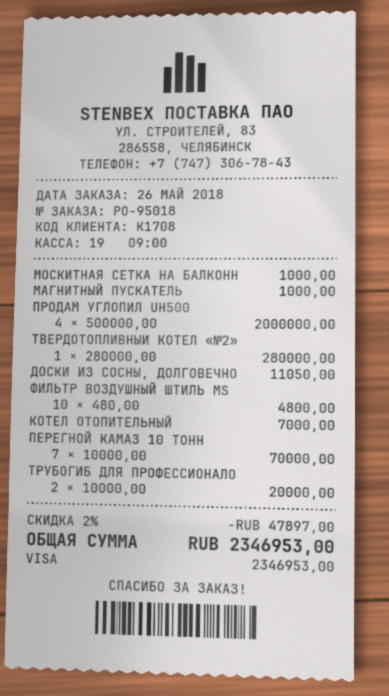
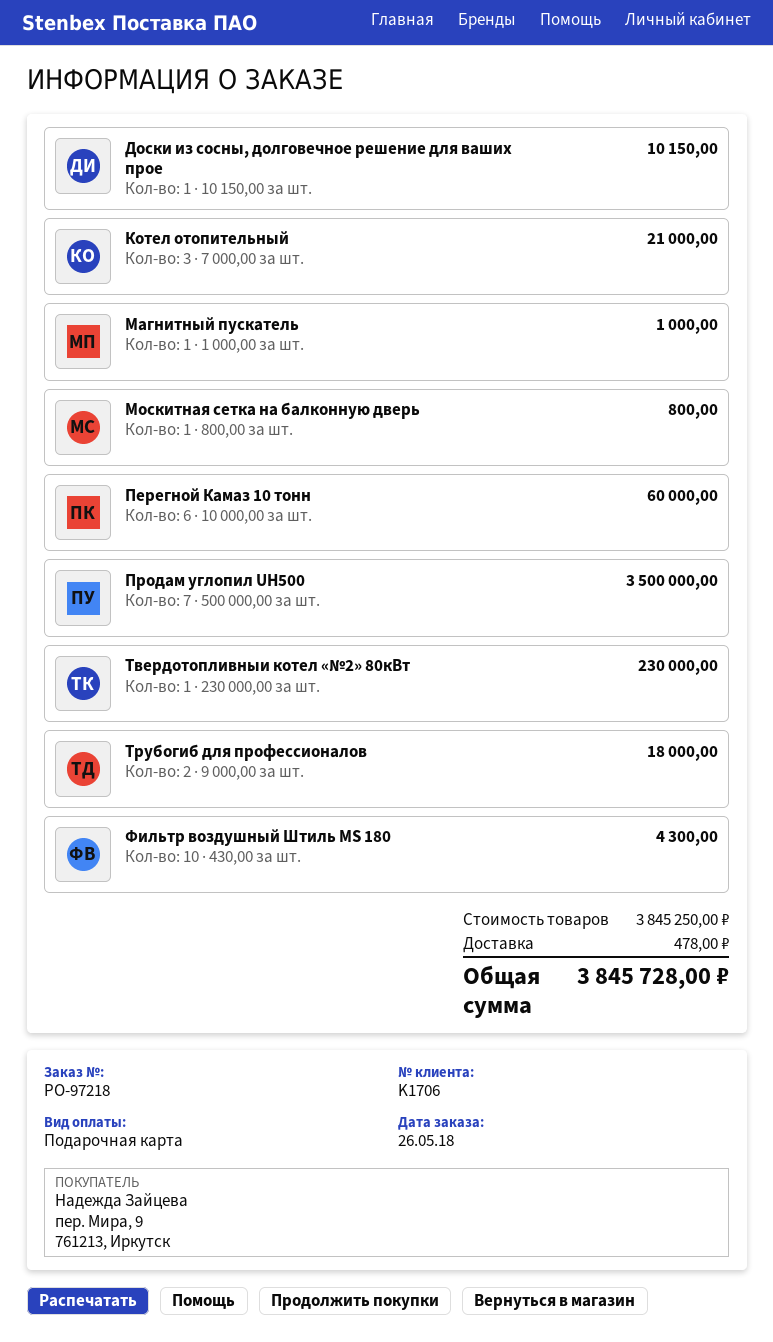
order number: PO-95018 -> PO-97218
customer number: K1708 -> K1706
payment method: Visa -> gift card
МОСКИТНАЯ СЕТКА НА БАЛКОНН: 1 x 1000.00 = 1000.00 -> 1 x 800.00 = 800.00
ПРОДАМ УГЛОПИЛ UH500: 4 x 500000.00 = 2000000.00 -> 7 x 500000.00 = 3500000.00
ТВЕРДОТОПЛИВНЫИ КОТЕЛ «№2»: 1 x 280000.00 = 280000.00 -> 1 x 230000.00 = 230000.00
ДОСКИ ИЗ СОСНЫ, ДОЛГОВЕЧНО: 1 x 11050.00 = 11050.00 -> 1 x 10150.00 = 10150.00
ФИЛЬТР ВОЗДУШНЫЙ ШТИЛЬ MS: 10 x 480.00 = 4800.00 -> 10 x 430.00 = 4300.00
КОТЕЛ ОТОПИТЕЛЬНЫЙ: 1 x 7000.00 = 7000.00 -> 3 x 7000.00 = 21000.00
ПЕРЕГНОЙ КАМАЗ 10 ТОНН: 7 x 10000.00 = 70000.00 -> 6 x 10000.00 = 60000.00
ТРУБОГИБ ДЛЯ ПРОФЕССИОНАЛО: 2 x 10000.00 = 20000.00 -> 2 x 9000.00 = 18000.00
discount: 2% = 47897.00 -> none
shipping: none -> 478.00
total: 2346953.00 -> 3845728.00

